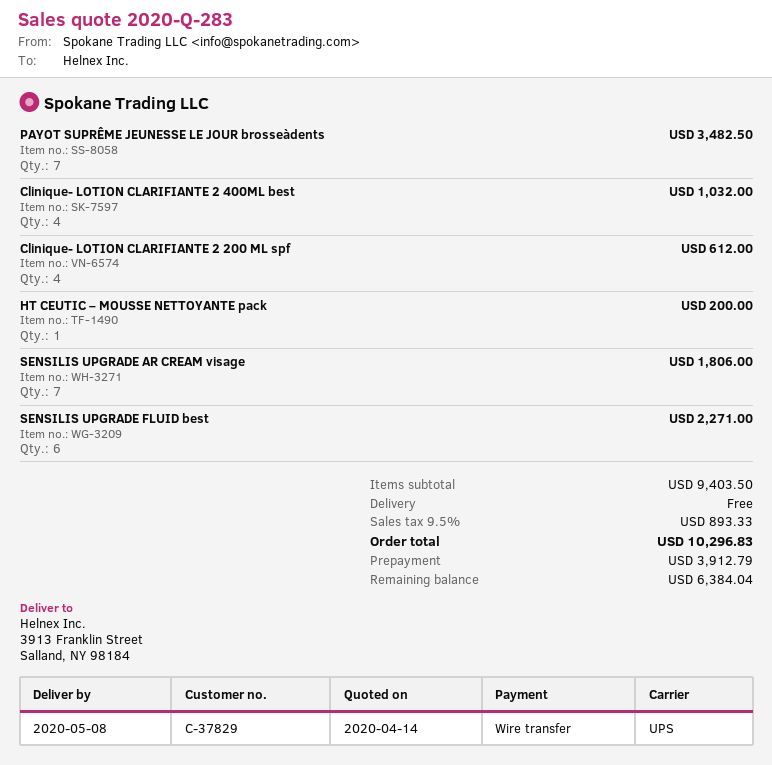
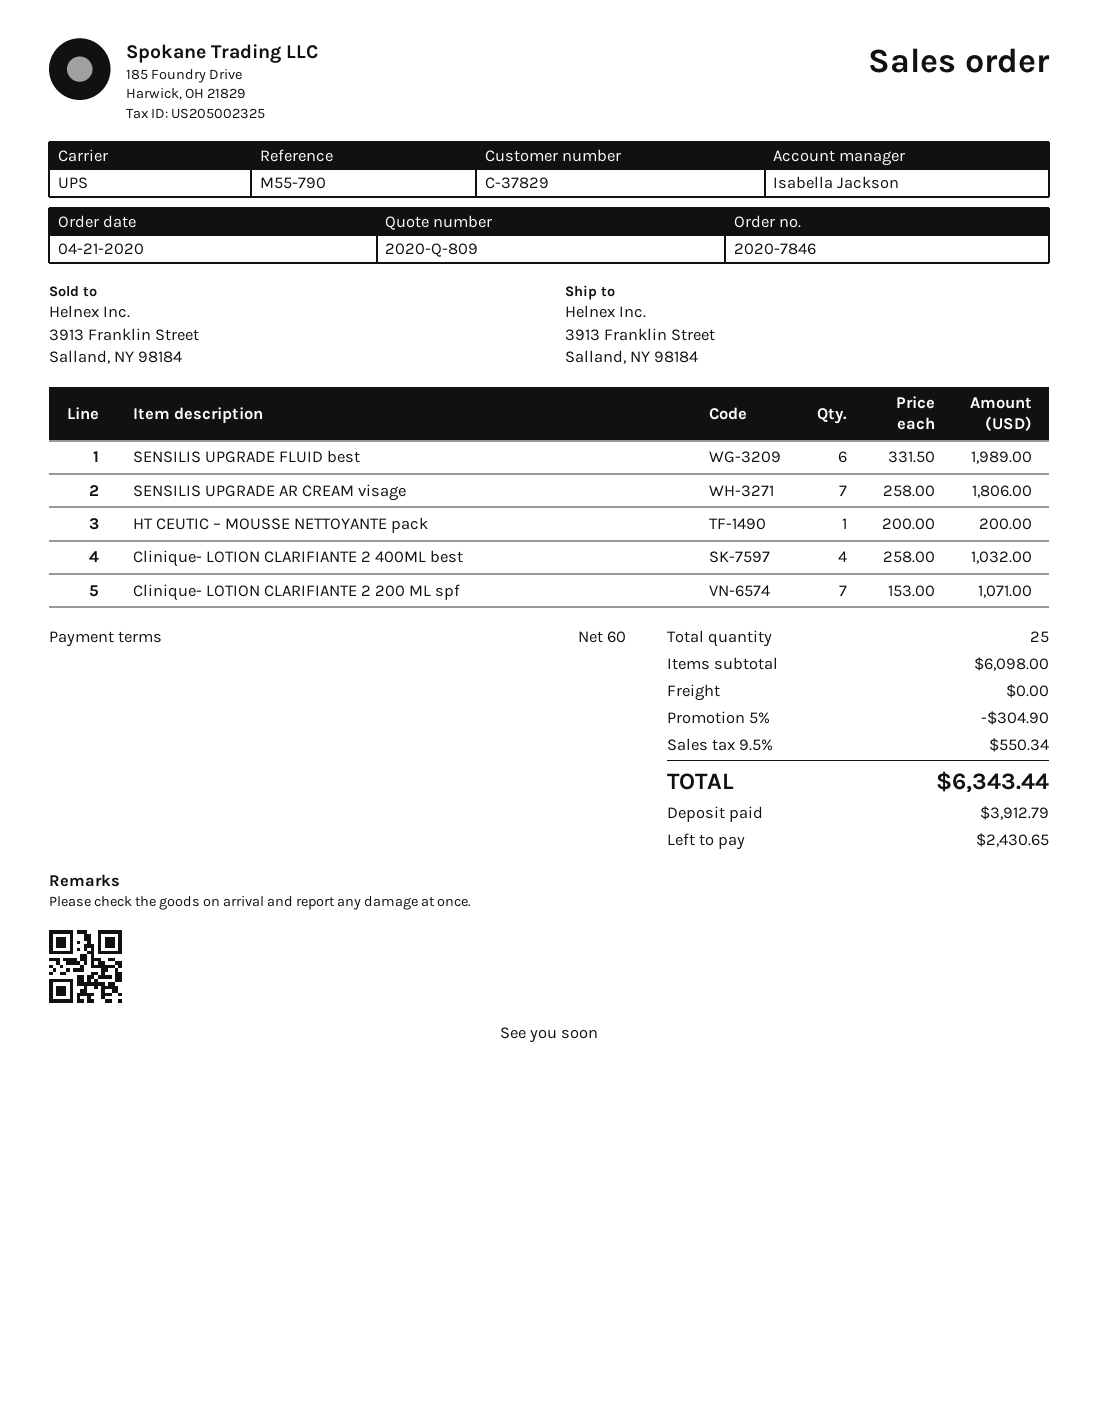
quote number: 2020-Q-283 -> 2020-Q-809
PAYOT SUPRÊME JEUNESSE LE JOUR brosseàdents: 7 for 3482.50 -> none
Clinique- LOTION CLARIFIANTE 2 200 ML spf: 4 for 612.00 -> 7 for 1071.00
SENSILIS UPGRADE FLUID best: 6 for 2271.00 -> 6 for 1989.00
subtotal: 9403.50 -> 6098.00
discount: none -> 5% = 304.90
tax: 9.5% = 893.33 -> 9.5% = 550.34
total: 10296.83 -> 6343.44
balance: 6384.04 -> 2430.65

